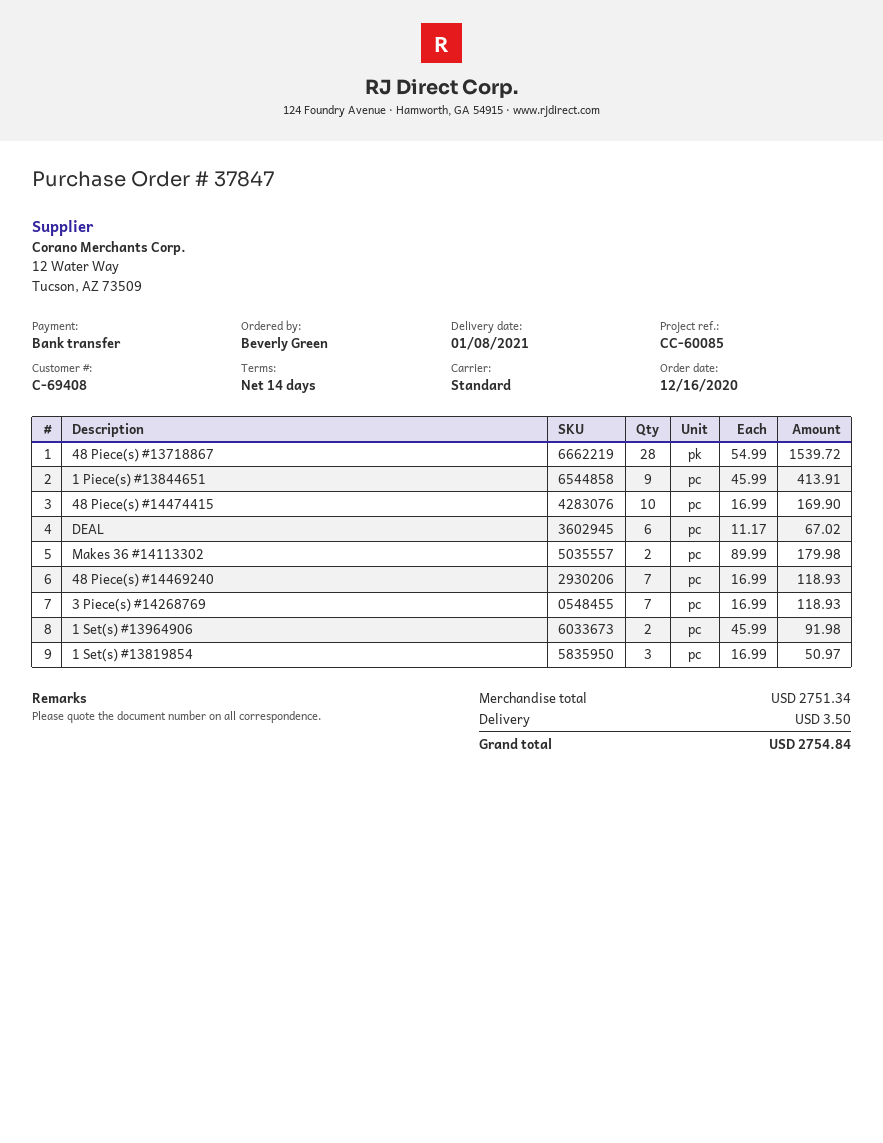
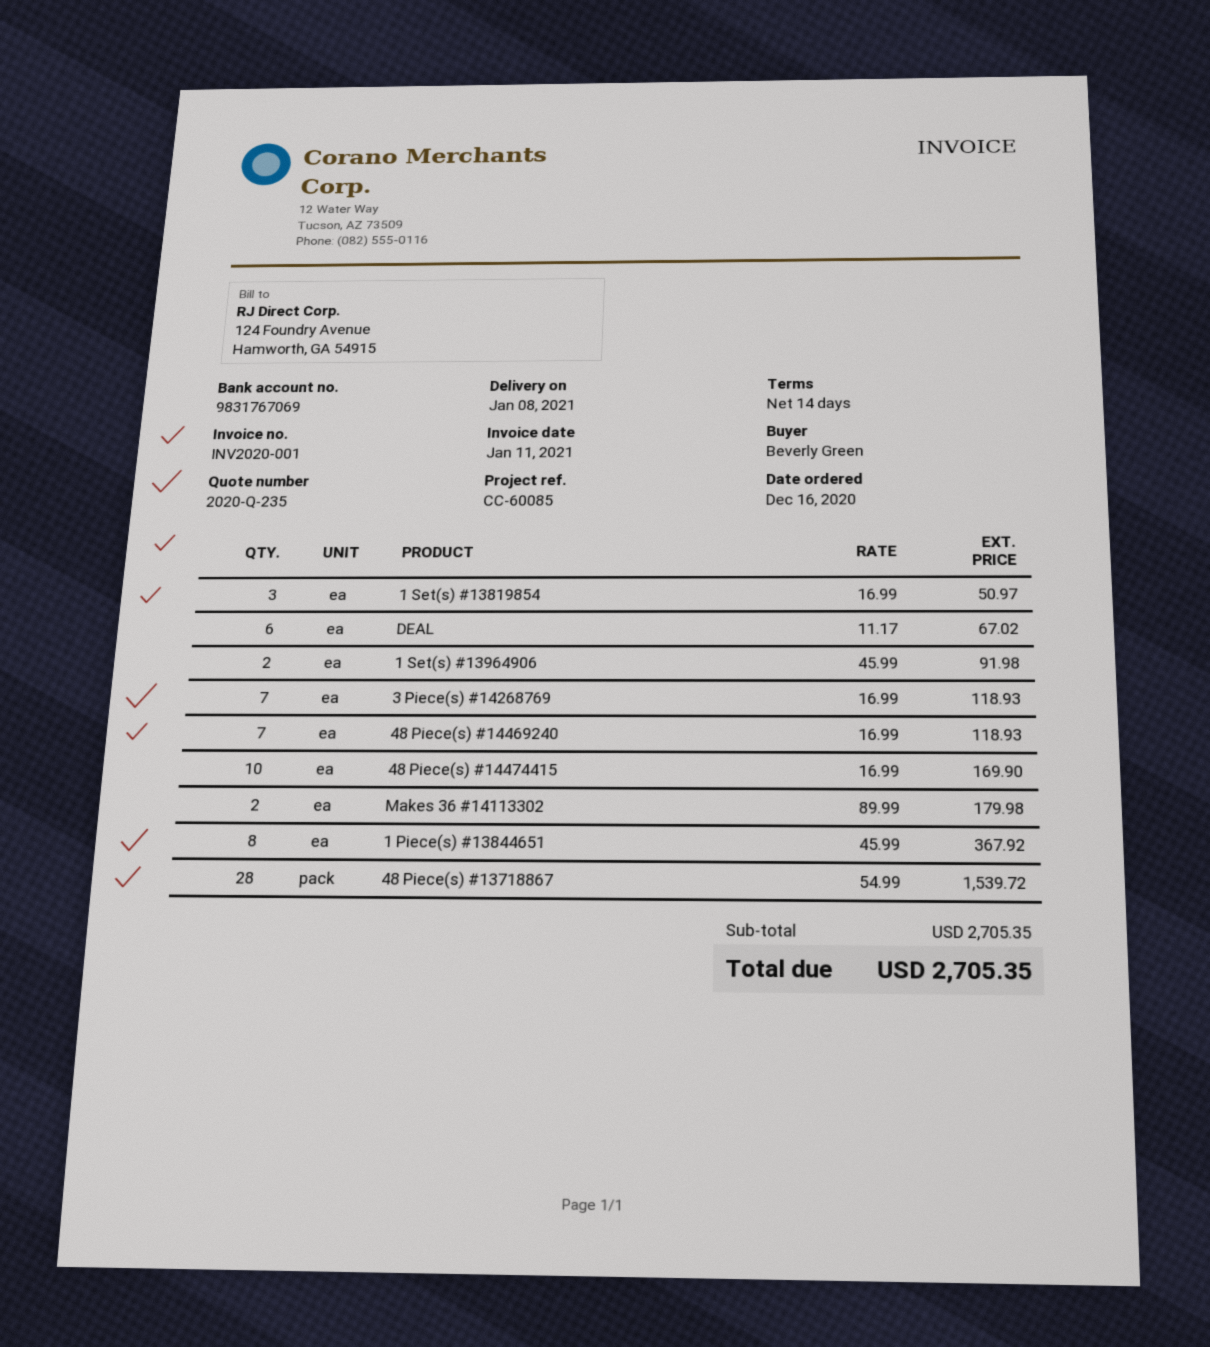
1 Piece(s) #13844651: 9 x 45.99 = 413.91 -> 8 x 45.99 = 367.92
subtotal: 2751.34 -> 2705.35
shipping: 3.50 -> none
total: 2754.84 -> 2705.35

